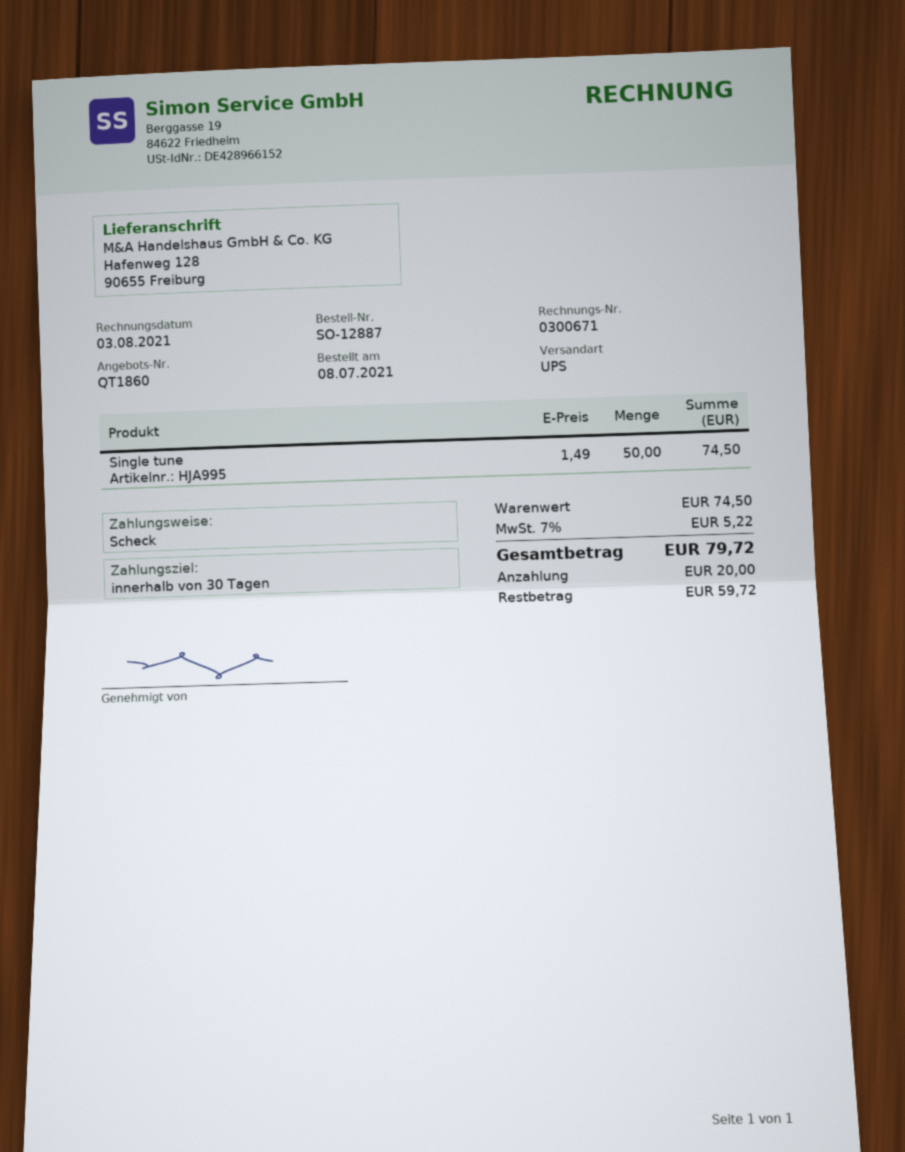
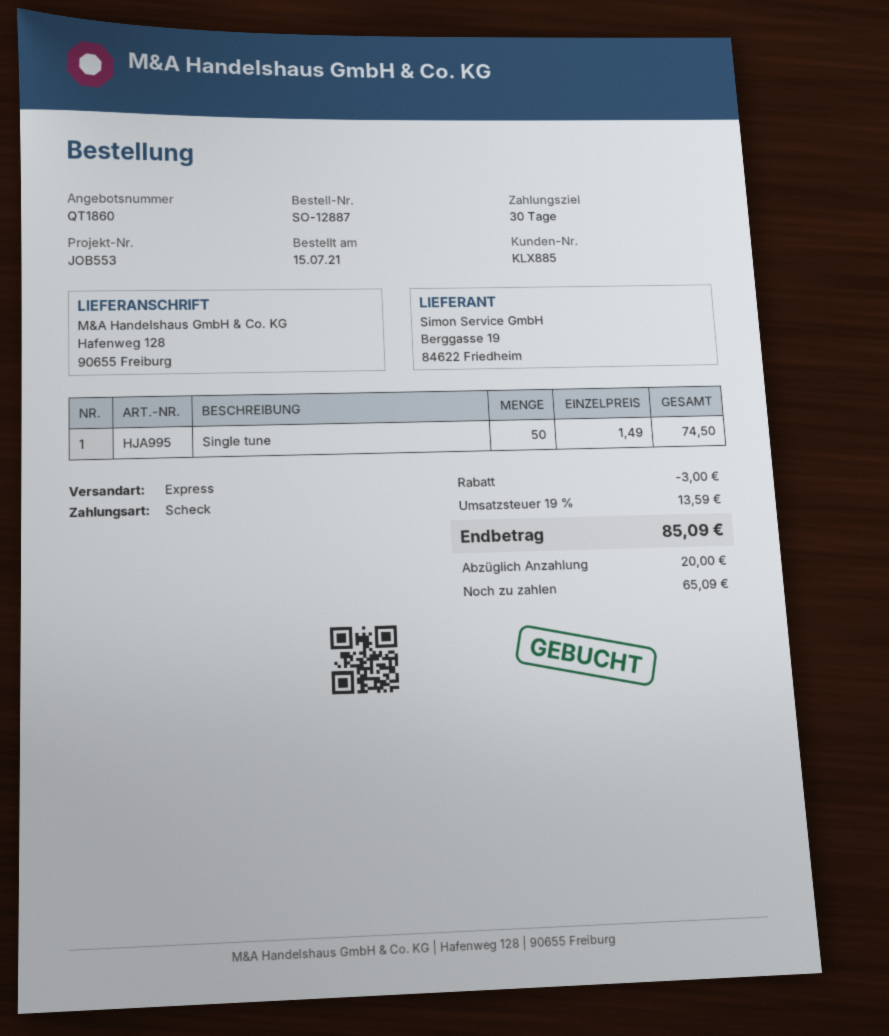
order date: 2021-07-08 -> 2021-07-15
shipping method: UPS -> express
discount: none -> 3.00
tax: 7% = 5.22 -> 19% = 13.59
total: 79.72 -> 85.09
balance: 59.72 -> 65.09

